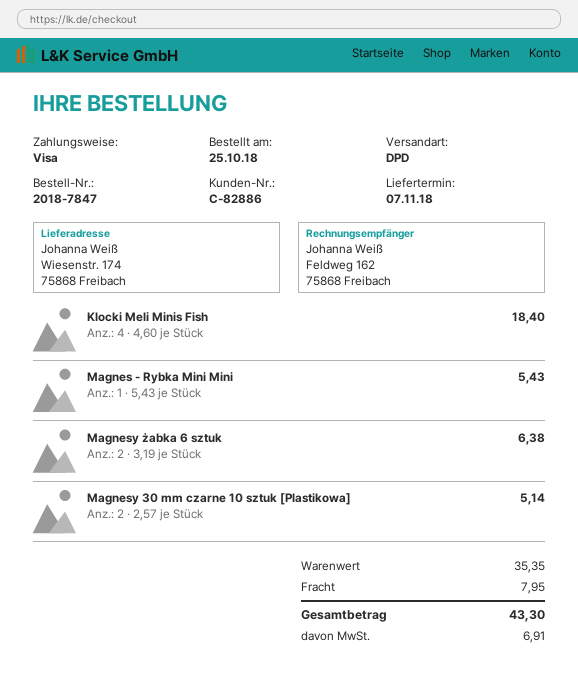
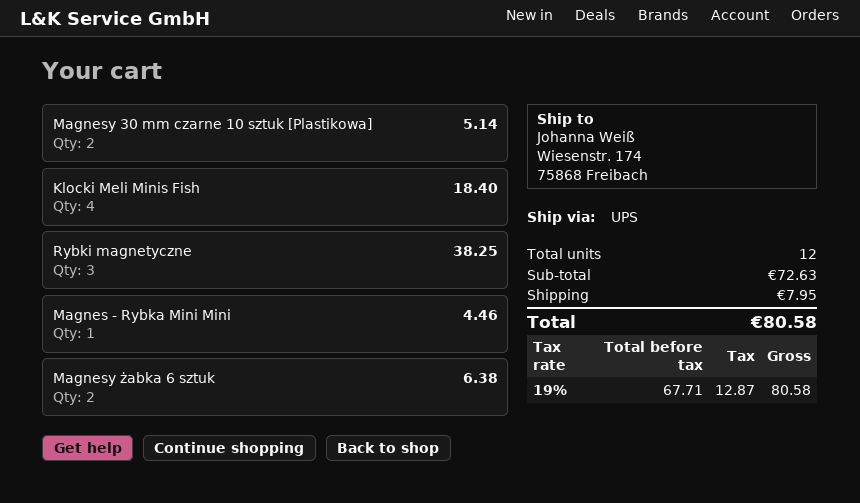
shipping method: DPD -> UPS
Magnes - Rybka Mini Mini: 1 for 5.43 -> 1 for 4.46
Rybki magnetyczne: none -> 3 for 38.25
subtotal: 35.35 -> 72.63
tax: 6.91 -> 12.87
total: 43.30 -> 80.58

